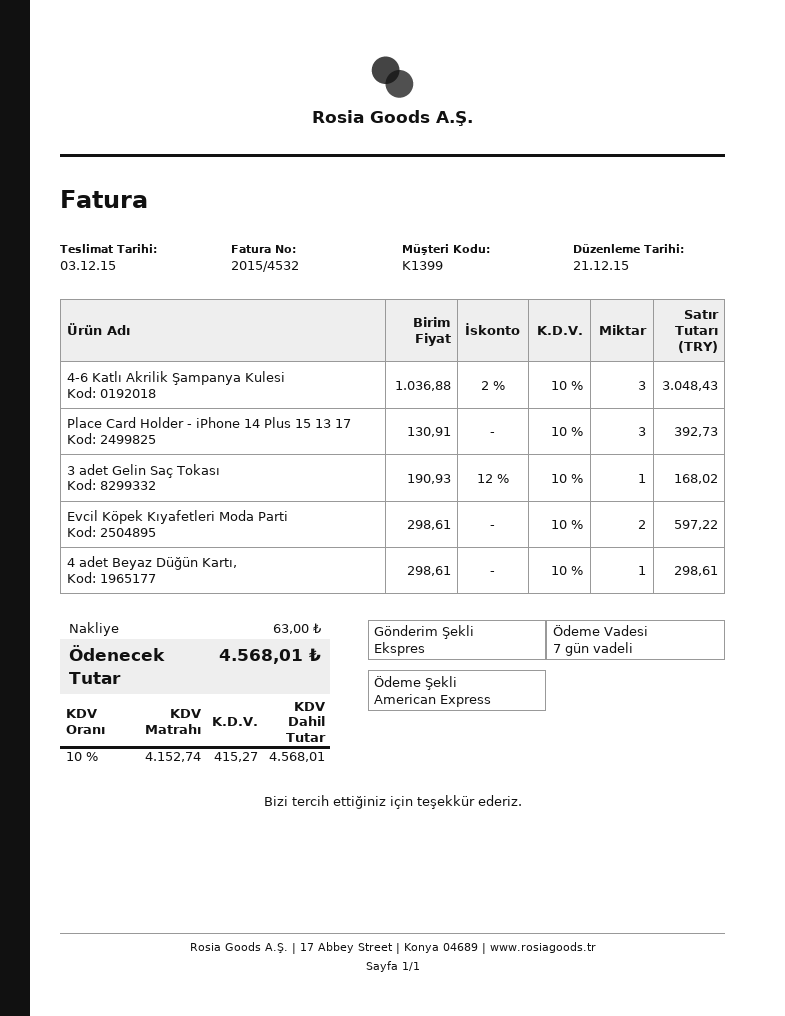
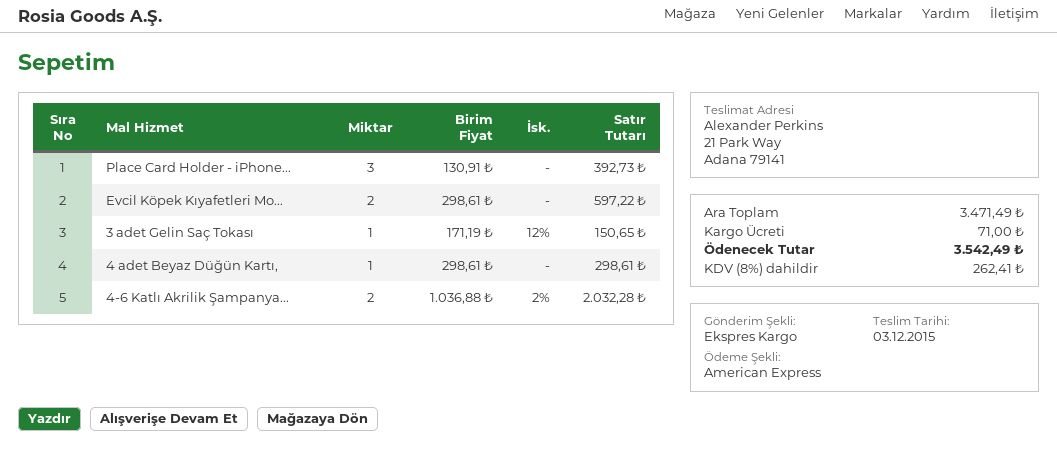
4-6 Katlı Akrilik Şampanya Kulesi: 3 x 1036.88 - 2% = 3048.43 -> 2 x 1036.88 - 2% = 2032.28
3 adet Gelin Saç Tokası: 1 x 190.93 - 12% = 168.02 -> 1 x 171.19 - 12% = 150.65
shipping: 63.00 -> 71.00
tax: 10% = 415.27 -> 8% = 262.41
total: 4568.01 -> 3542.49

